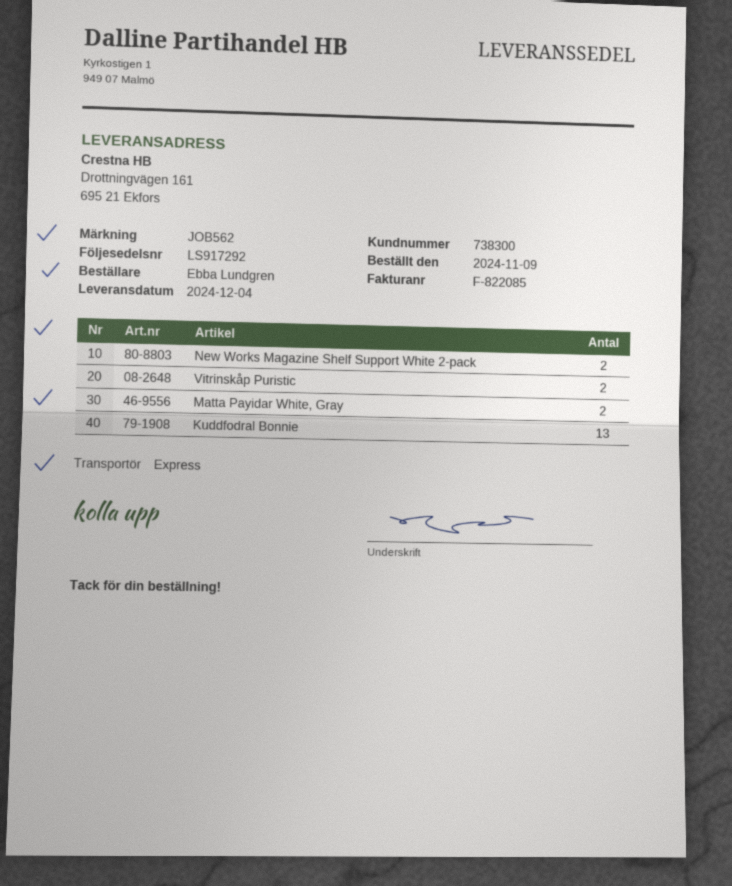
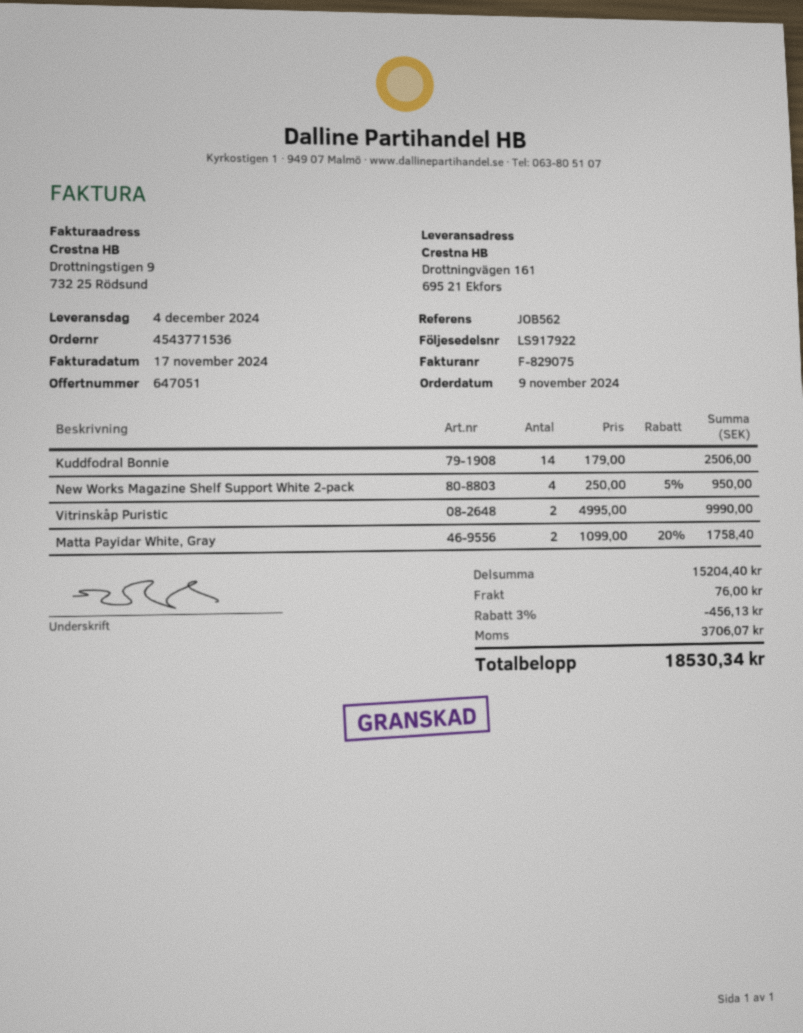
delivery note number: LS917292 -> LS917922
invoice number: F-822085 -> F-829075
New Works Magazine Shelf Support White 2-pack: 2 -> 4
Kuddfodral Bonnie: 13 -> 14

